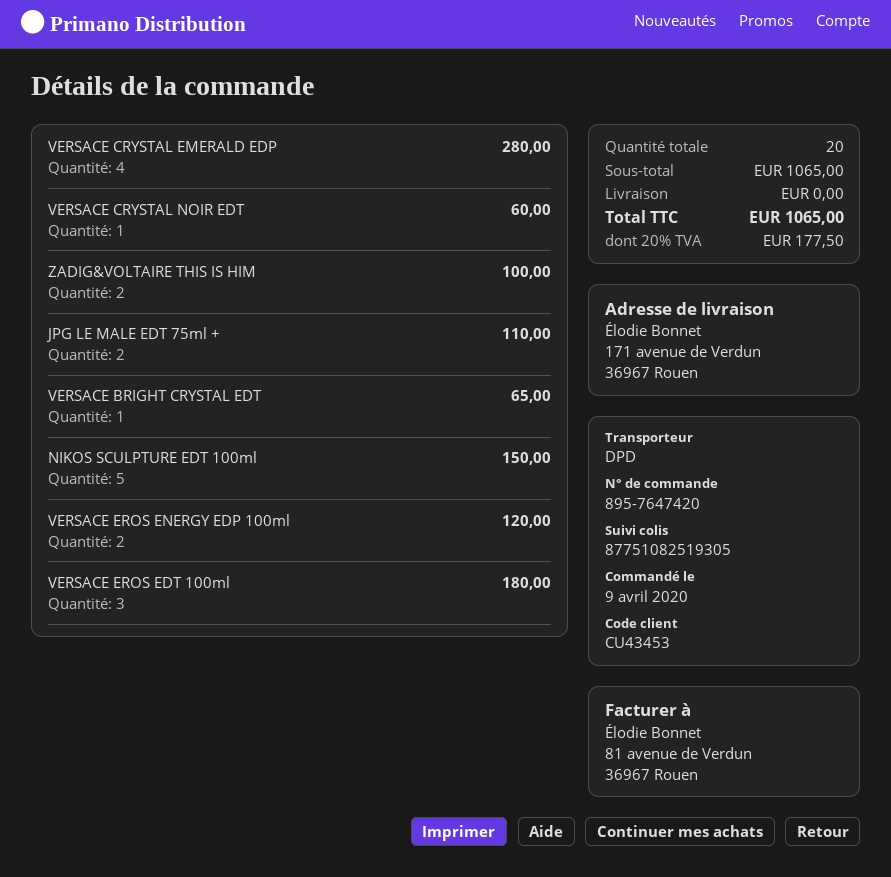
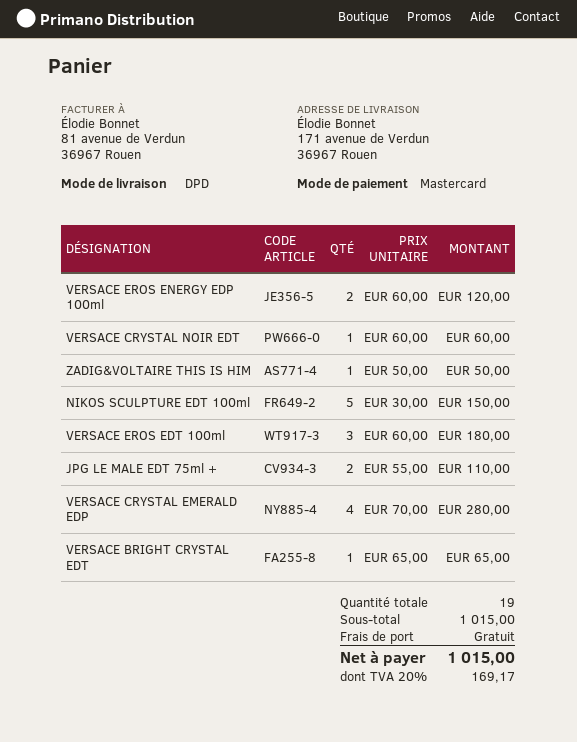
ZADIG&VOLTAIRE THIS IS HIM: 2 for 100.00 -> 1 for 50.00
total quantity: 20 -> 19
subtotal: 1065.00 -> 1015.00
tax: 20% = 177.50 -> 20% = 169.17
total: 1065.00 -> 1015.00

